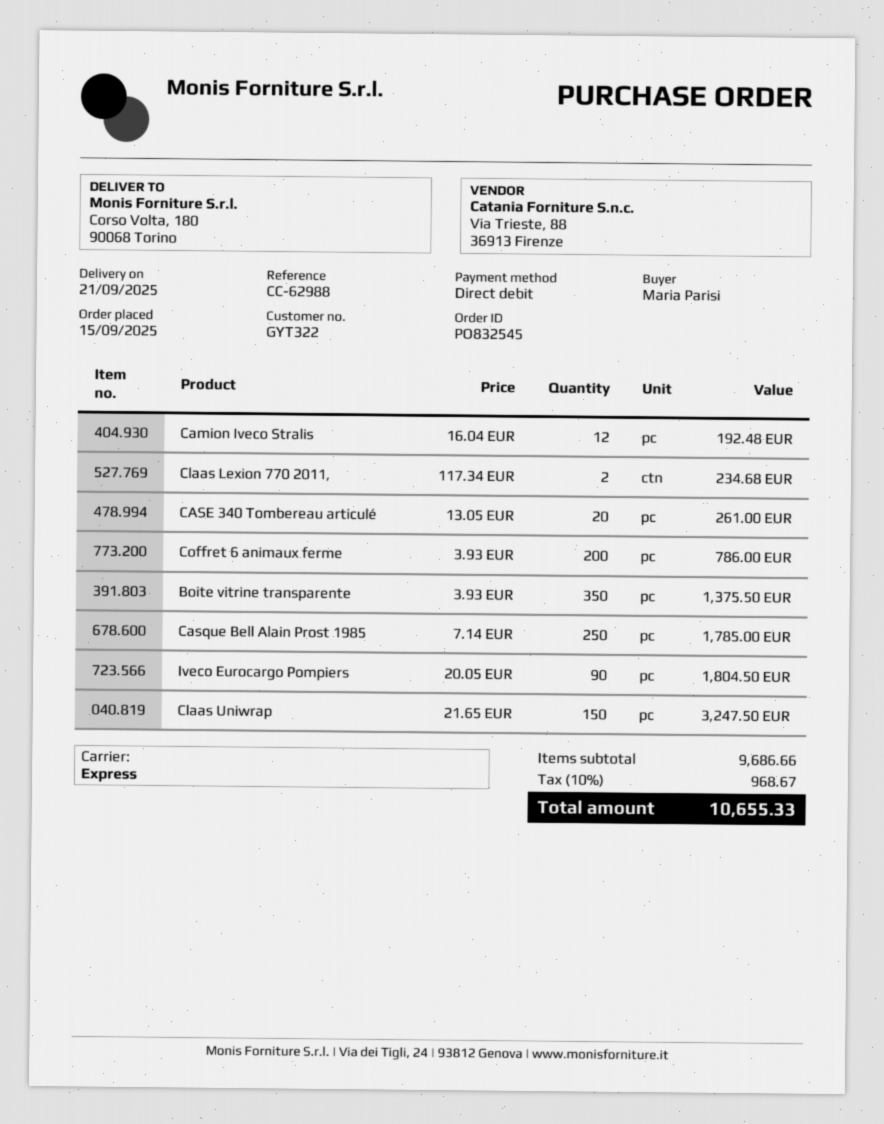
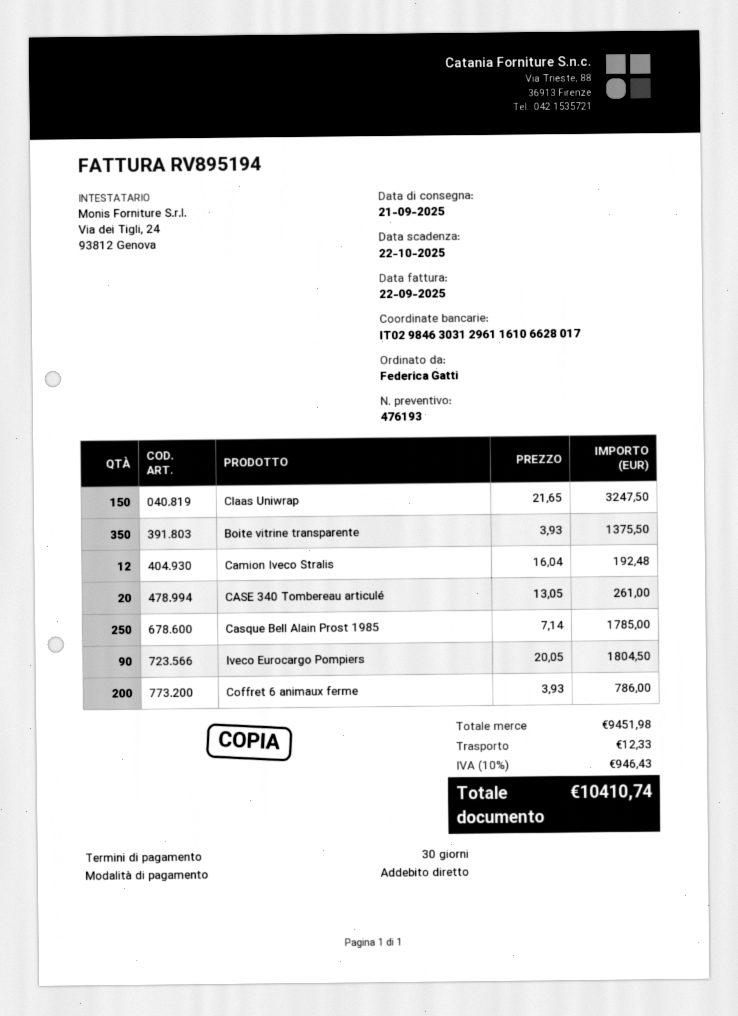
ordered by: Maria Parisi -> Federica Gatti
Claas Lexion 770 2011,: 2 x 117.34 = 234.68 -> none
subtotal: 9686.66 -> 9451.98
shipping: none -> 12.33
tax: 10% = 968.67 -> 10% = 946.43
total: 10655.33 -> 10410.74

